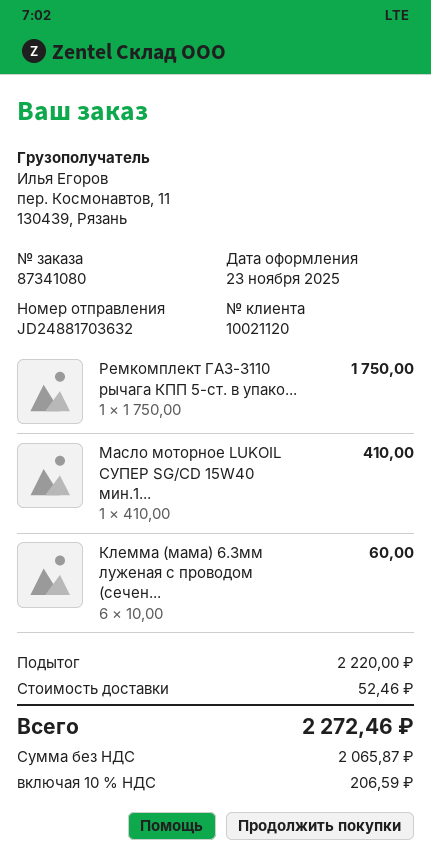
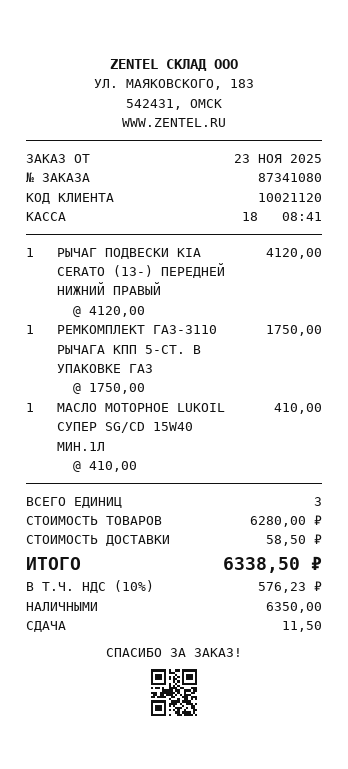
Клемма (мама) 6.3мм луженая с проводом (сечен...: 6 x 10.00 = 60.00 -> none
РЫЧАГ ПОДВЕСКИ KIA CERATO (13-) ПЕРЕДНЕЙ НИЖНИЙ ПРАВЫЙ: none -> 1 x 4120.00 = 4120.00
subtotal: 2220.00 -> 6280.00
shipping: 52.46 -> 58.50
tax: 10% = 206.59 -> 10% = 576.23
total: 2272.46 -> 6338.50

